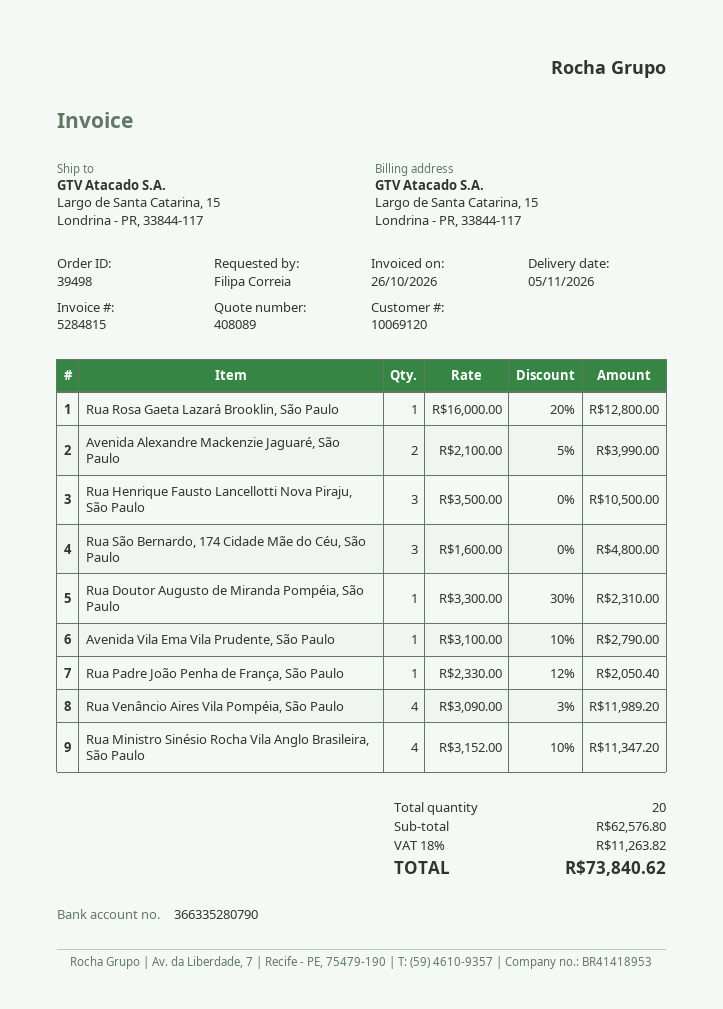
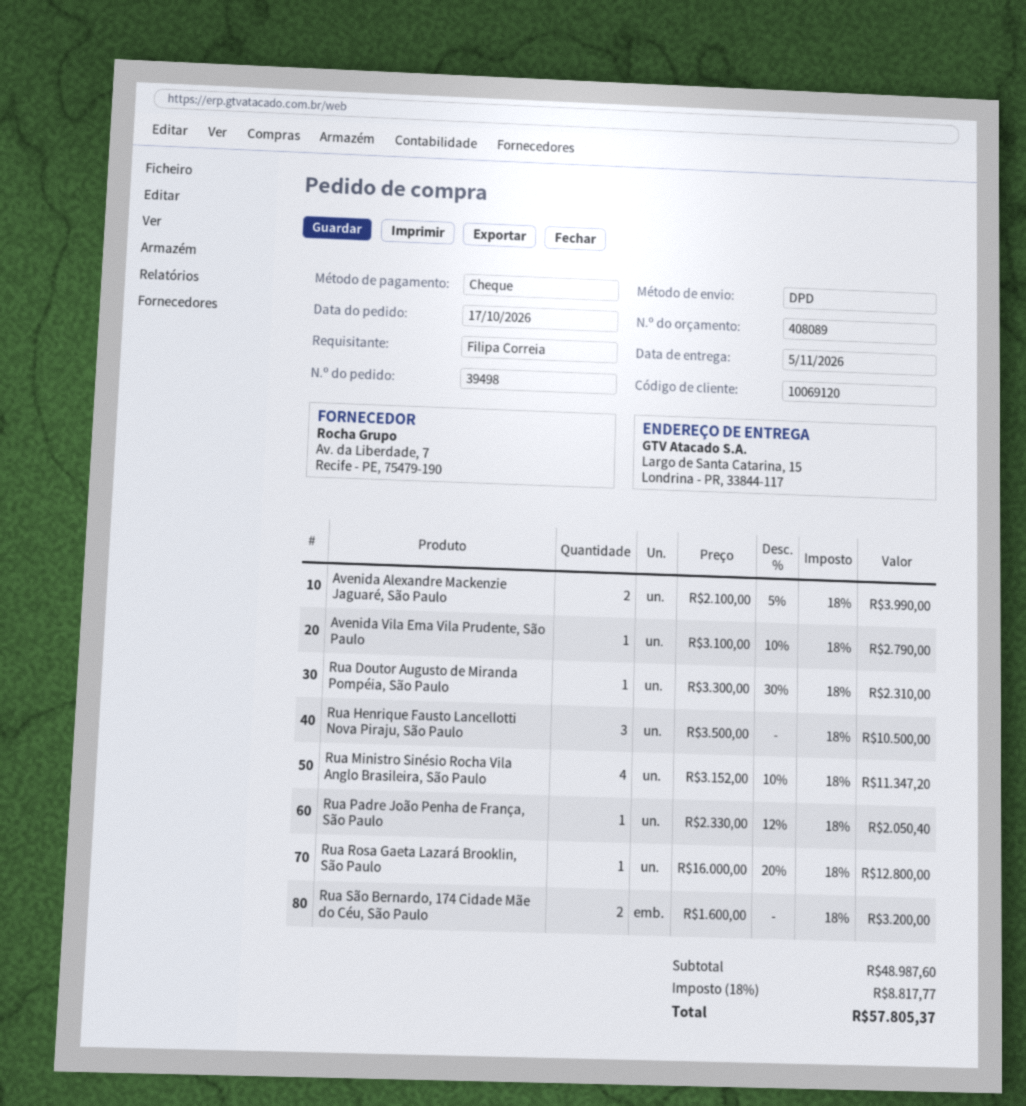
Rua São Bernardo, 174 Cidade Mãe do Céu, São Paulo: 3 x 1600.00 = 4800.00 -> 2 x 1600.00 = 3200.00
Rua Venâncio Aires Vila Pompéia, São Paulo: 4 x 3090.00 - 3% = 11989.20 -> none
subtotal: 62576.80 -> 48987.60
tax: 18% = 11263.82 -> 18% = 8817.77
total: 73840.62 -> 57805.37

